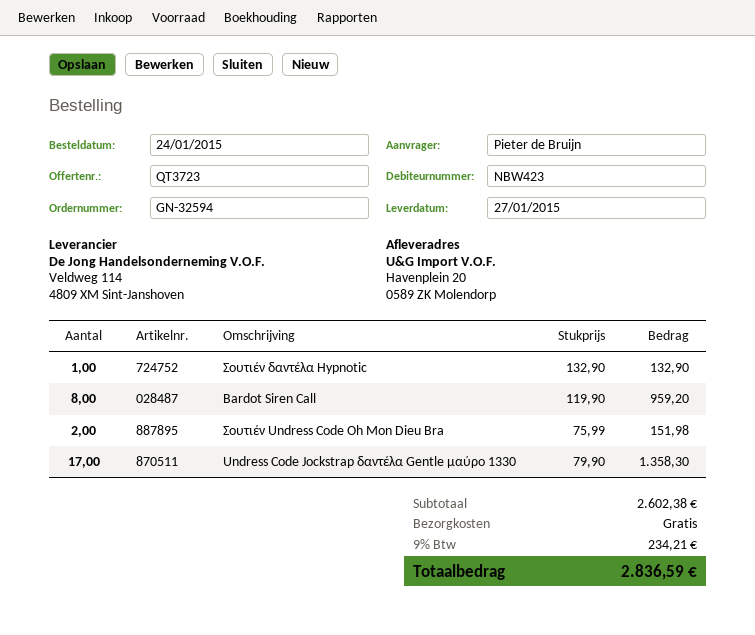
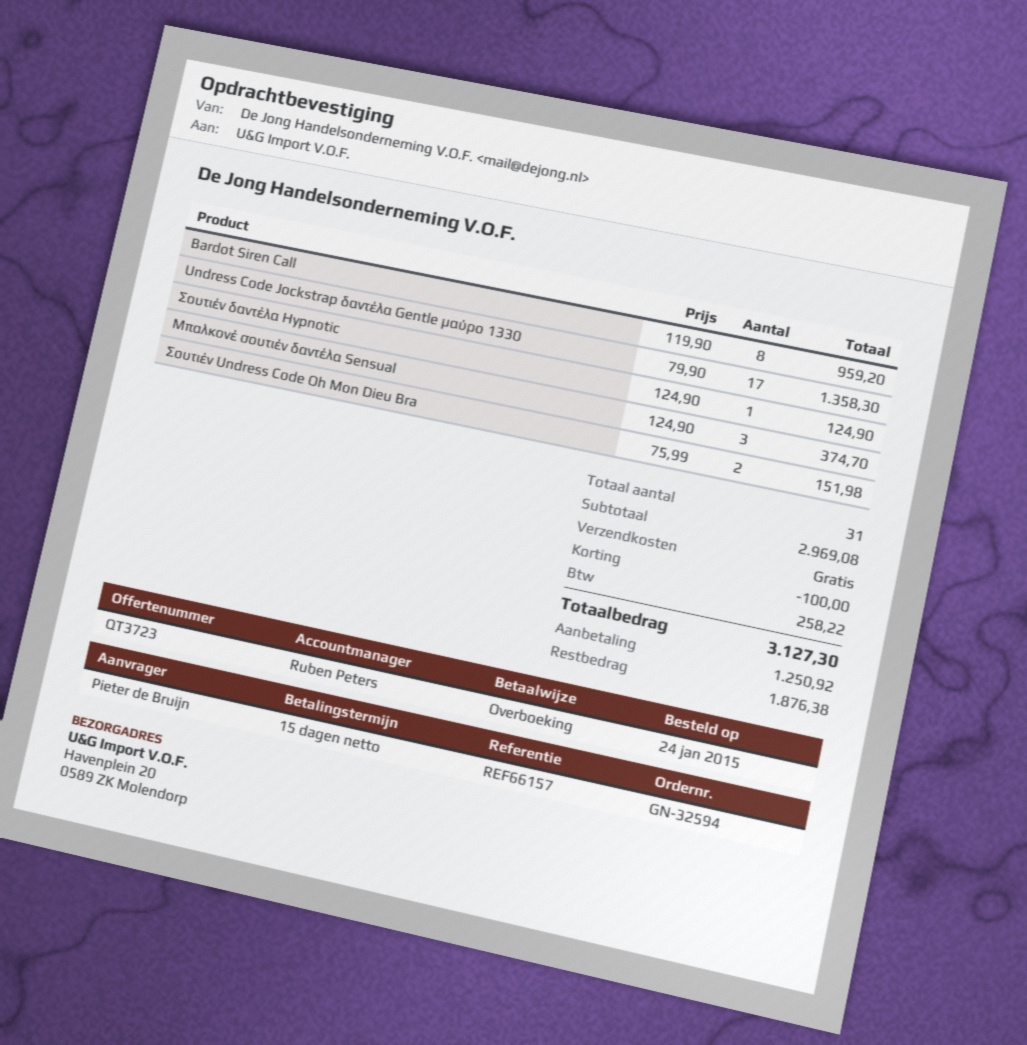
Σουτιέν δαντέλα Hypnotic: 1 x 132.90 = 132.90 -> 1 x 124.90 = 124.90
Μπαλκονέ σουτιέν δαντέλα Sensual: none -> 3 x 124.90 = 374.70
subtotal: 2602.38 -> 2969.08
discount: none -> 100.00
tax: 234.21 -> 258.22
total: 2836.59 -> 3127.30

